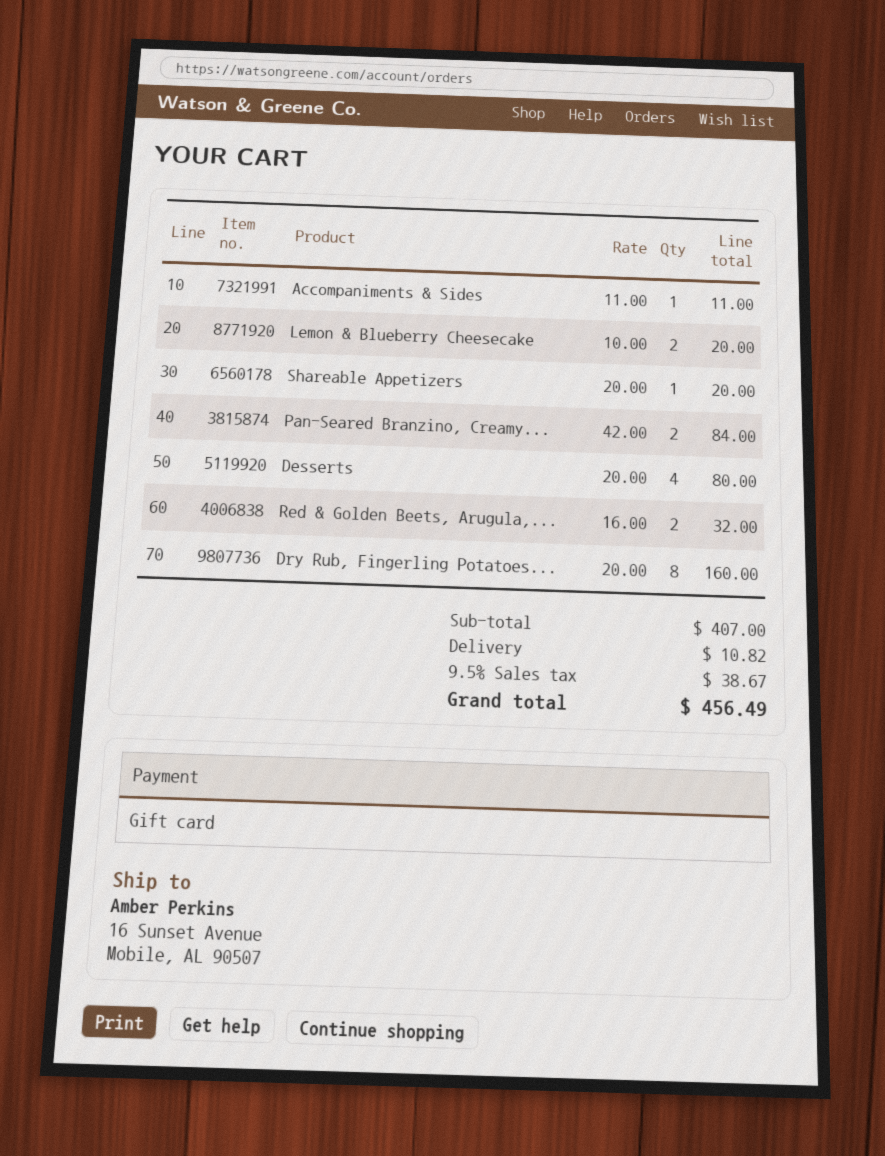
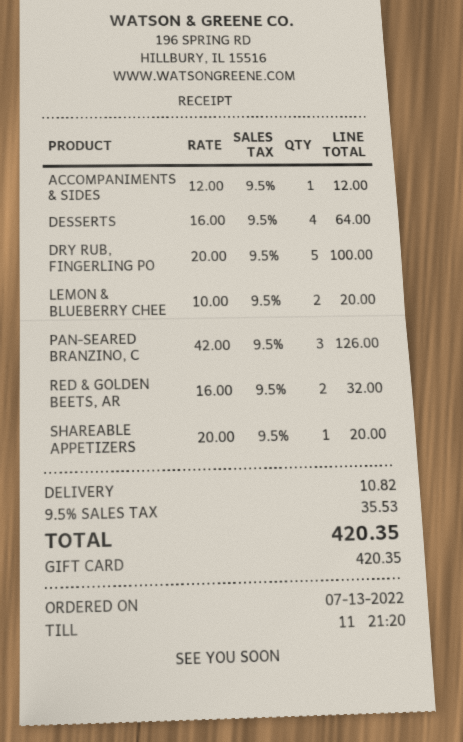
Accompaniments & Sides: 1 x 11.00 = 11.00 -> 1 x 12.00 = 12.00
Pan-Seared Branzino, Creamy...: 2 x 42.00 = 84.00 -> 3 x 42.00 = 126.00
Desserts: 4 x 20.00 = 80.00 -> 4 x 16.00 = 64.00
Dry Rub, Fingerling Potatoes...: 8 x 20.00 = 160.00 -> 5 x 20.00 = 100.00
tax: 9.5% = 38.67 -> 9.5% = 35.53
total: 456.49 -> 420.35

